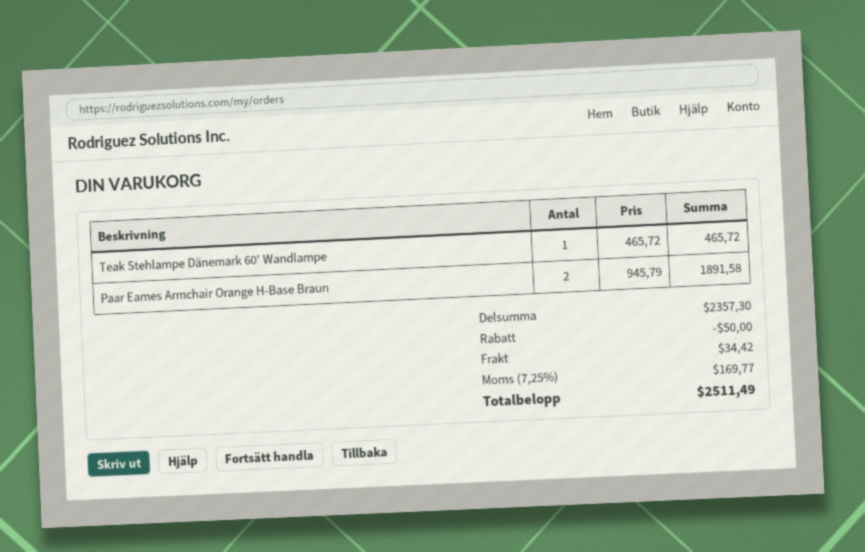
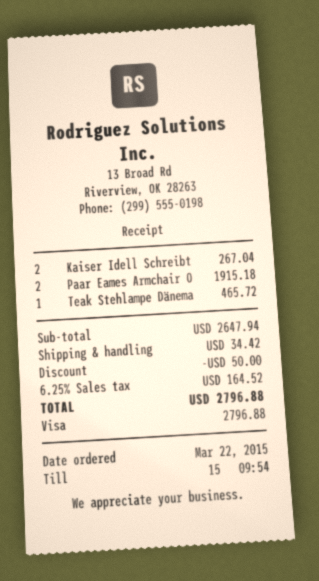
Paar Eames Armchair Orange H-Base Braun: 2 for 1891.58 -> 2 for 1915.18
Kaiser Idell Schreibt: none -> 2 for 267.04
subtotal: 2357.30 -> 2647.94
tax: 7.25% = 169.77 -> 6.25% = 164.52
total: 2511.49 -> 2796.88

